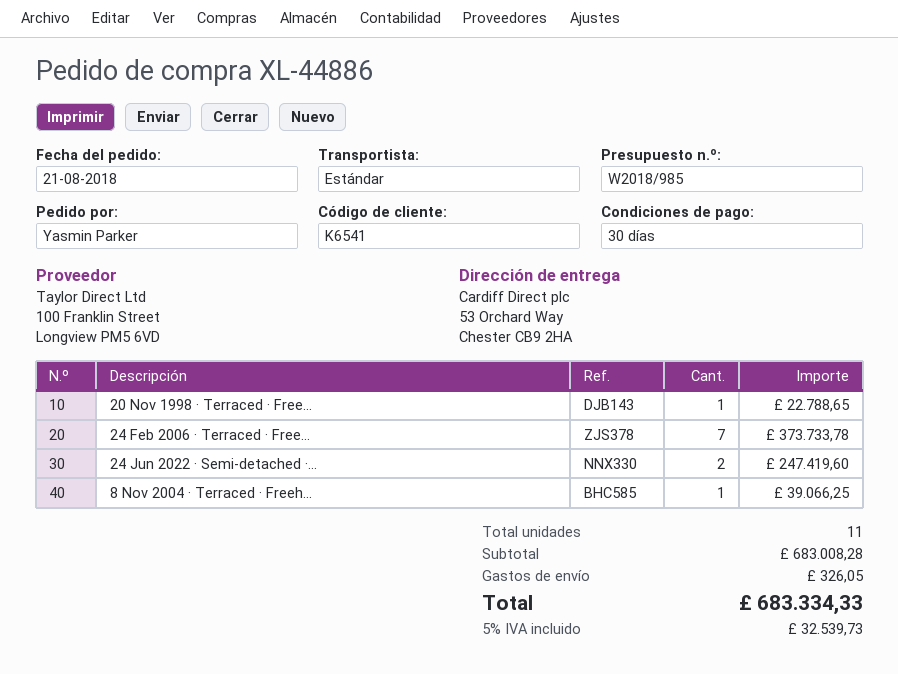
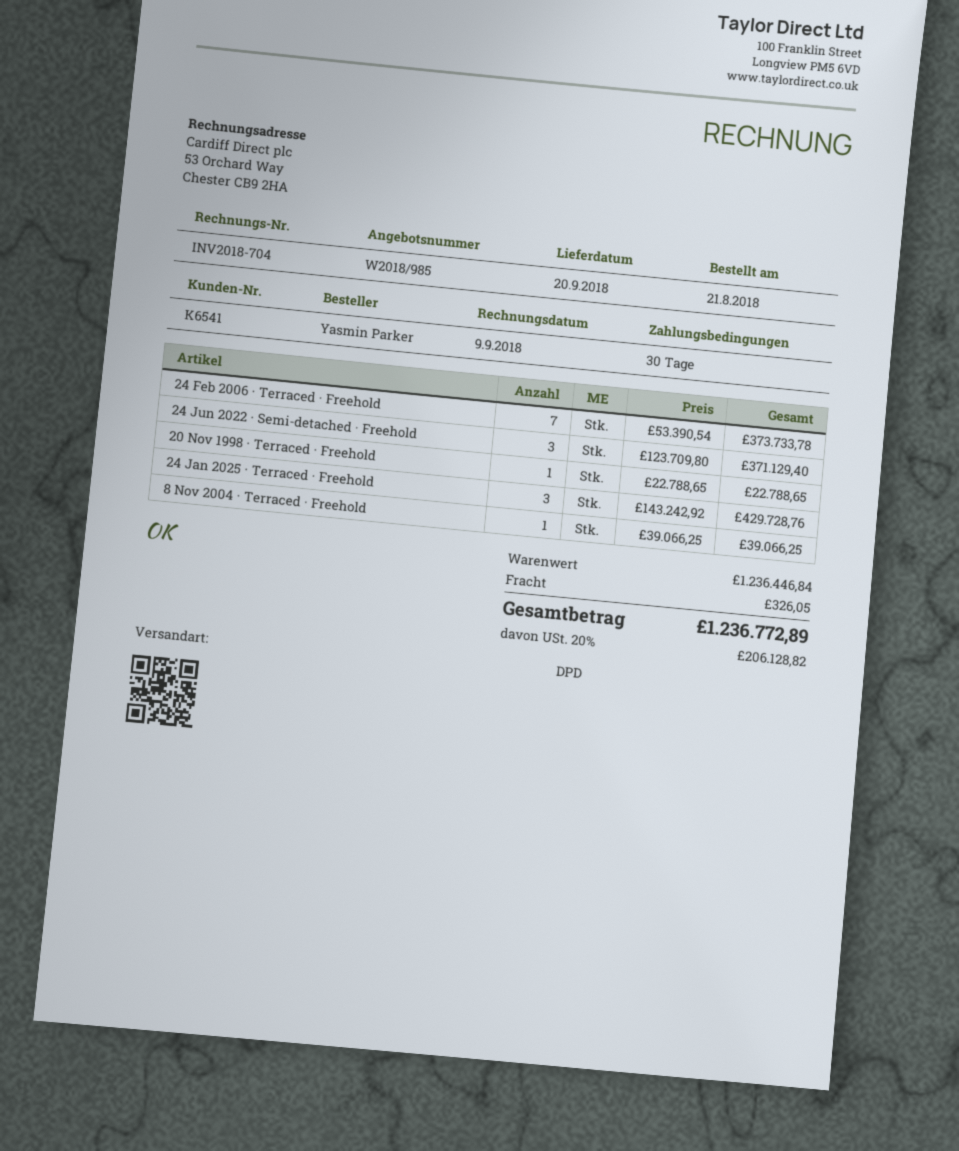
shipping method: standard -> DPD
24 Jun 2022 · Semi-detached ·...: 2 for 247419.60 -> 3 for 371129.40
24 Jan 2025 · Terraced · Freehold: none -> 3 for 429728.76
subtotal: 683008.28 -> 1236446.84
tax: 5% = 32539.73 -> 20% = 206128.82
total: 683334.33 -> 1236772.89

